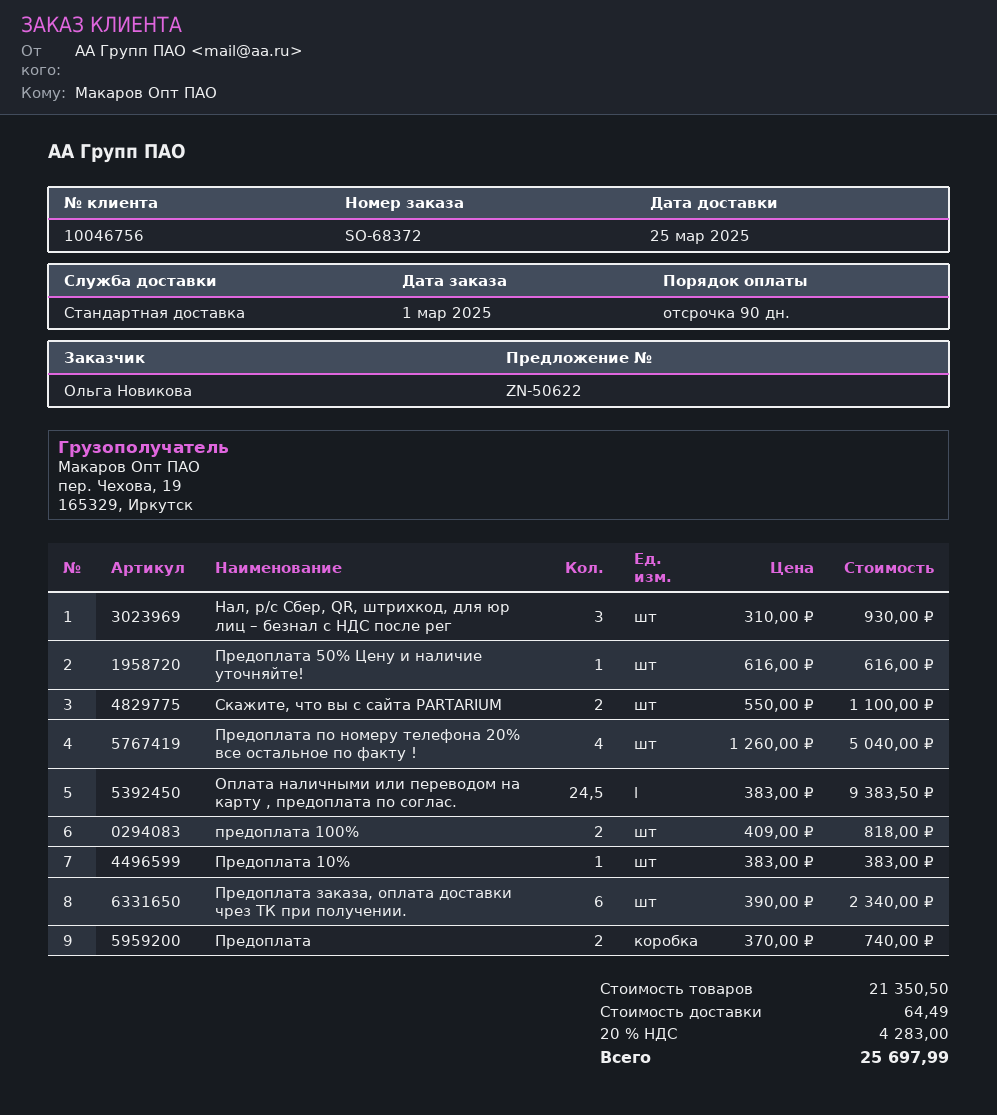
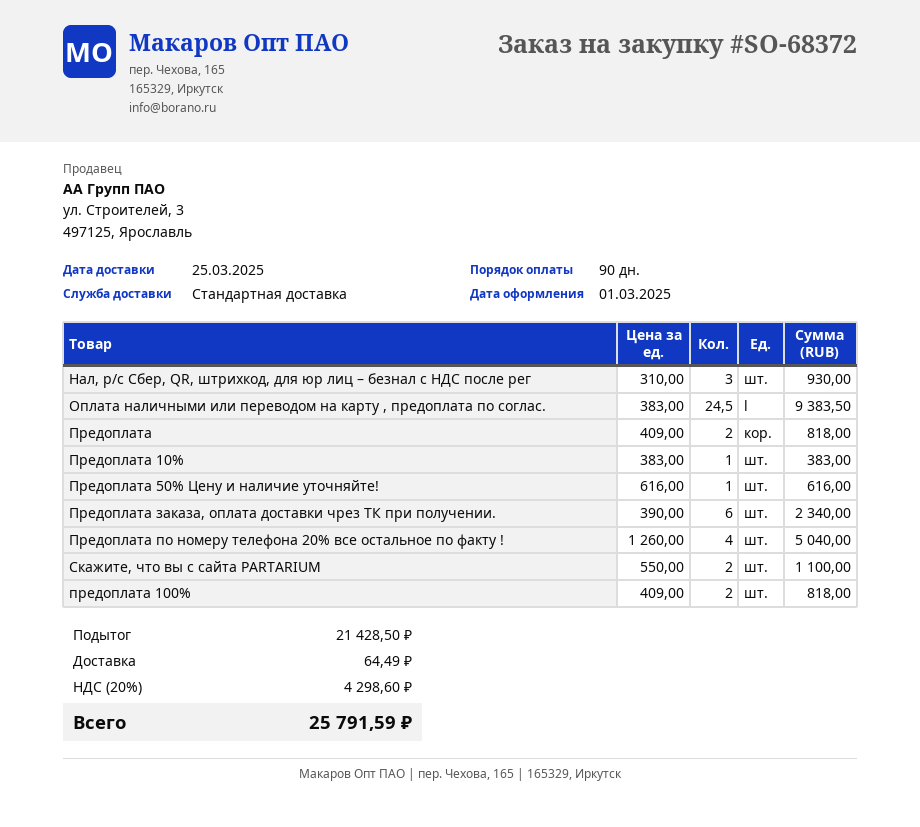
Предоплата: 2 x 370.00 = 740.00 -> 2 x 409.00 = 818.00
subtotal: 21350.50 -> 21428.50
tax: 20% = 4283.00 -> 20% = 4298.60
total: 25697.99 -> 25791.59

